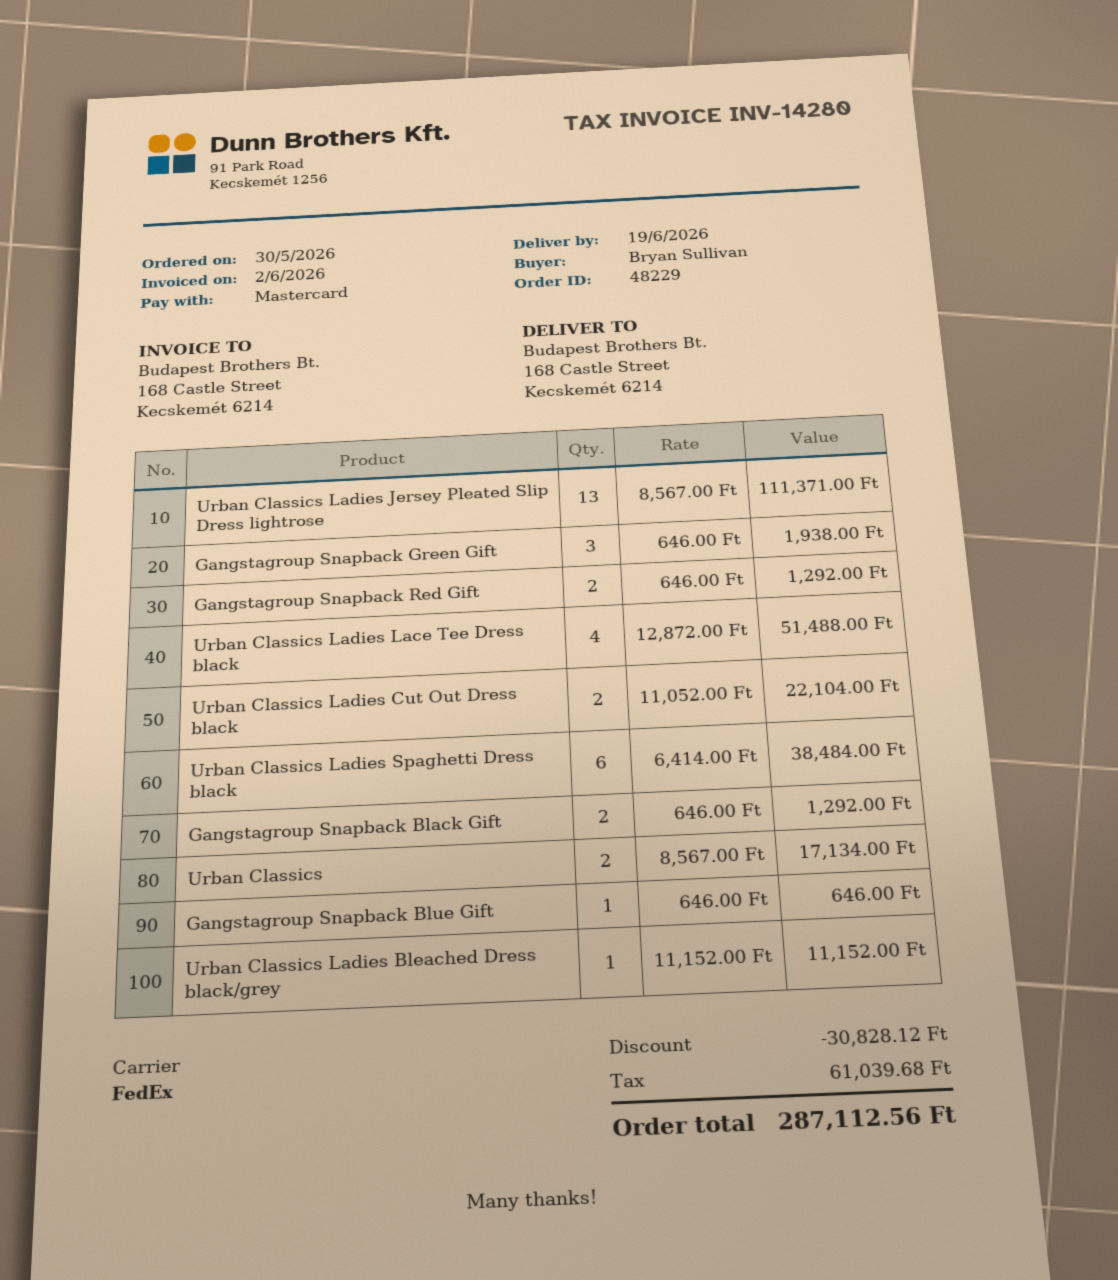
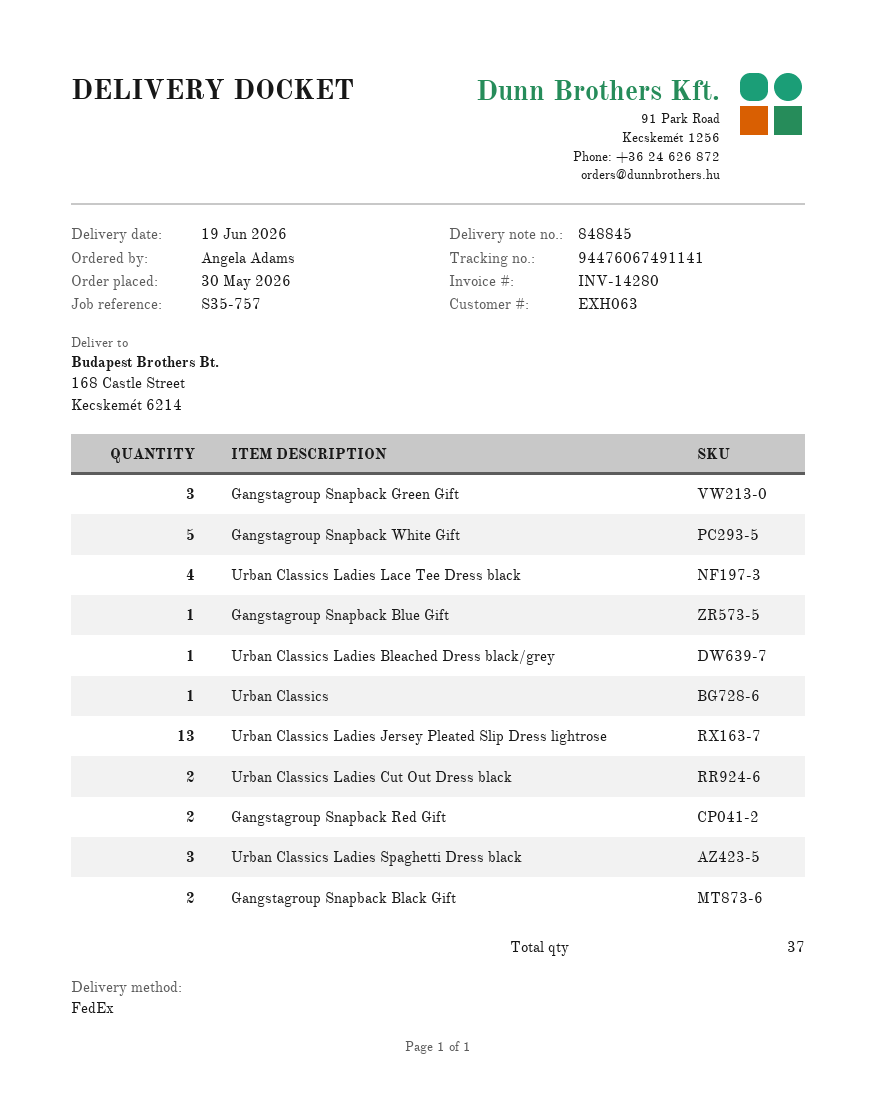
ordered by: Bryan Sullivan -> Angela Adams
Urban Classics Ladies Spaghetti Dress black: 6 -> 3
Urban Classics: 2 -> 1
Gangstagroup Snapback White Gift: none -> 5

